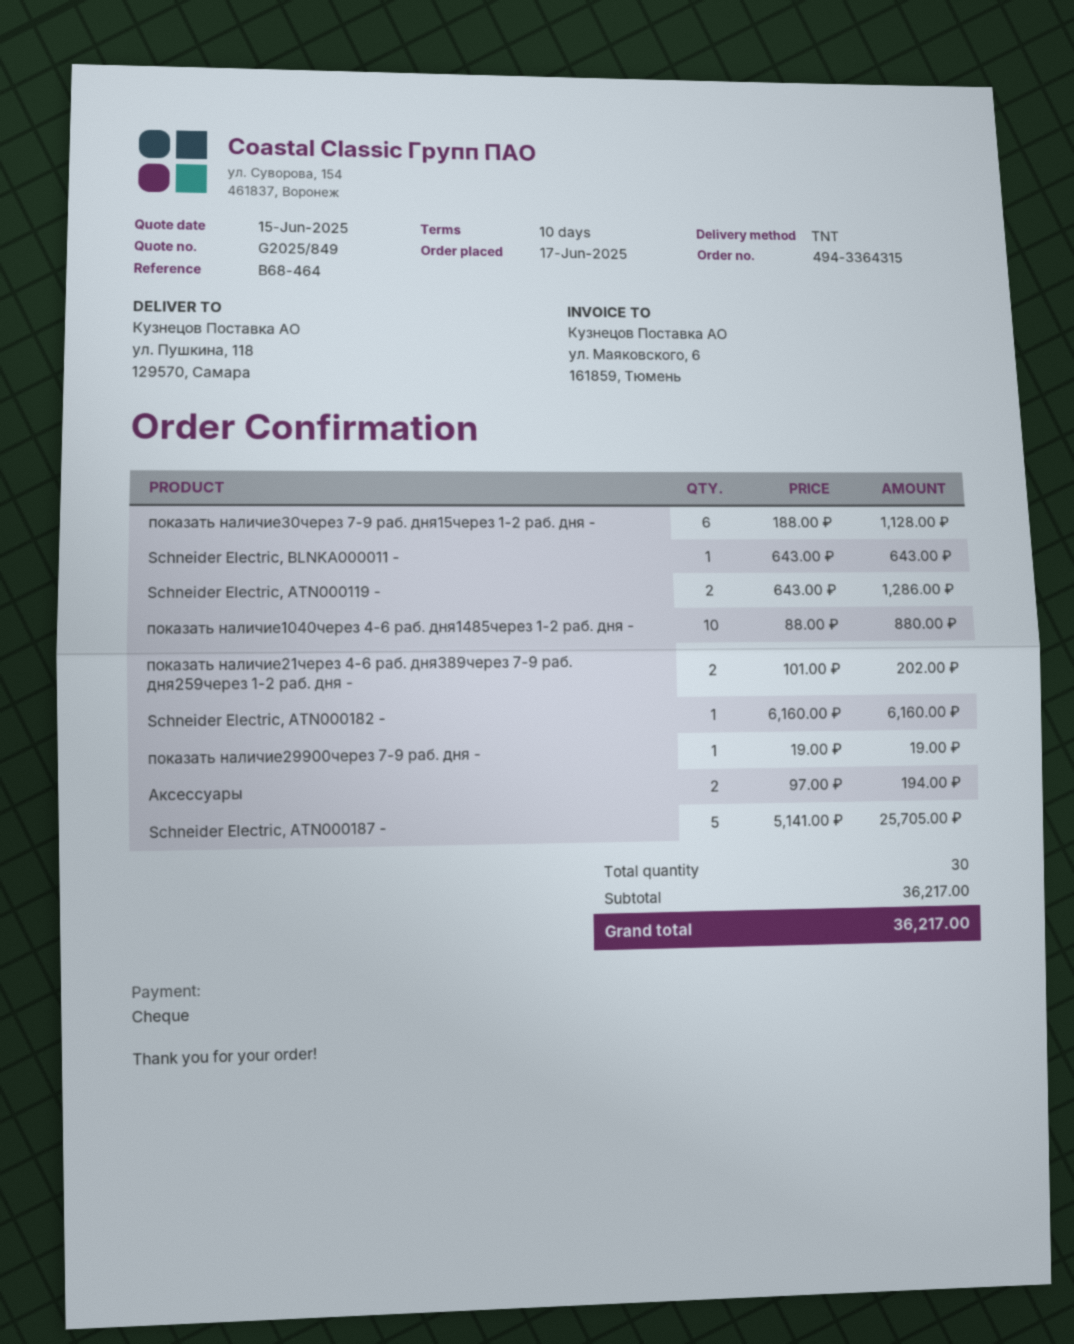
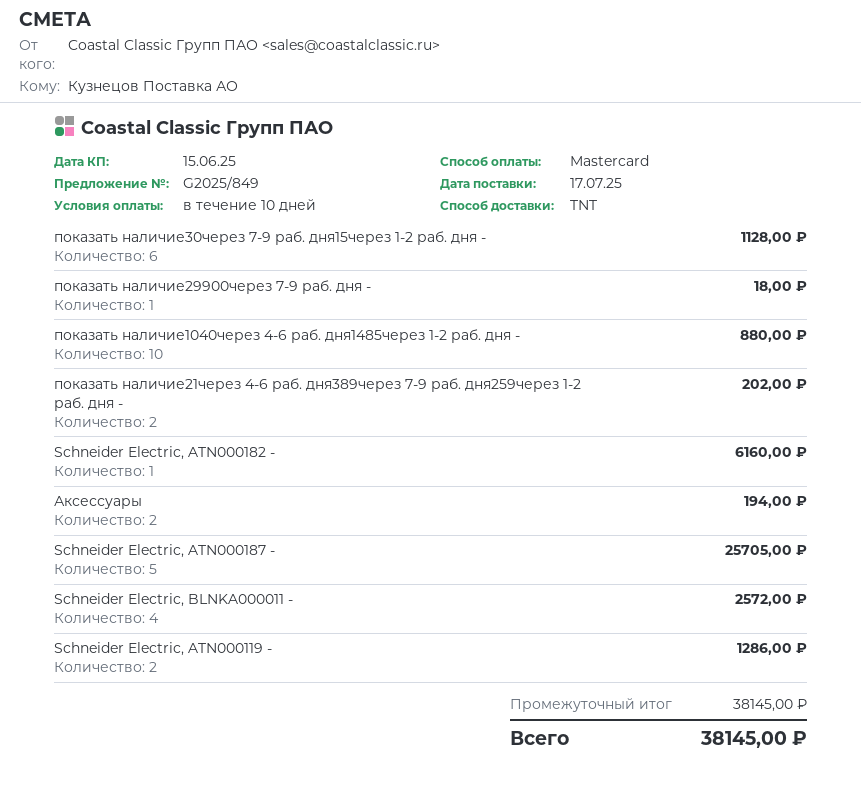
payment method: cheque -> Mastercard
Schneider Electric, BLNKA000011 -: 1 for 643.00 -> 4 for 2572.00
показать наличие29900через 7-9 раб. дня -: 1 for 19.00 -> 1 for 18.00
subtotal: 36217.00 -> 38145.00
total: 36217.00 -> 38145.00

